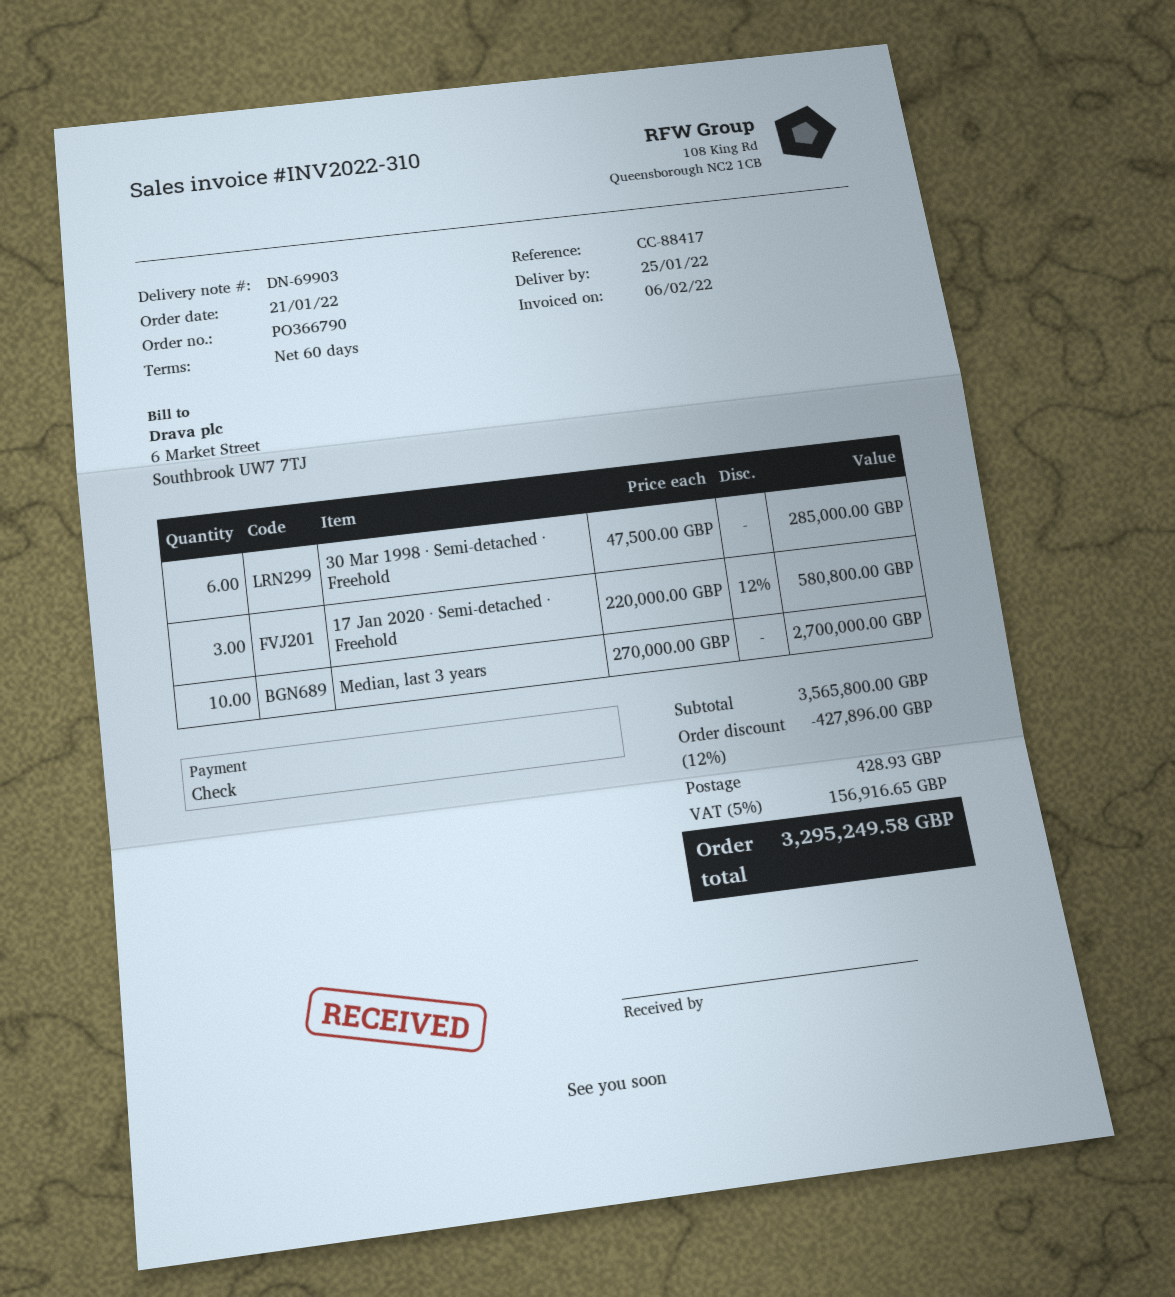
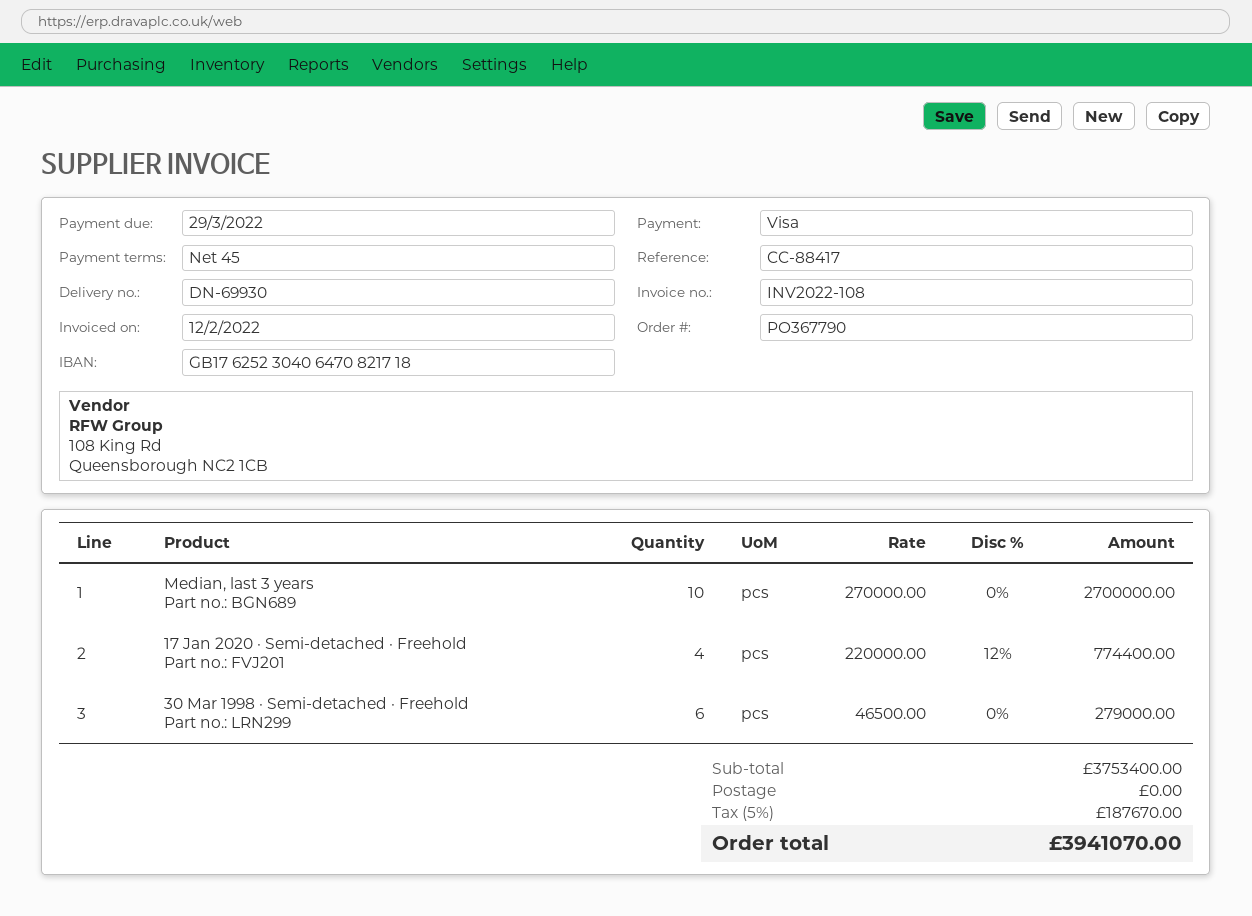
order number: PO366790 -> PO367790
delivery note number: DN-69903 -> DN-69930
invoice number: INV2022-310 -> INV2022-108
invoice date: 2022-02-06 -> 2022-02-12
payment terms: 60 days -> 45 days
payment method: cheque -> Visa
30 Mar 1998 · Semi-detached · Freehold: 6 x 47500.00 = 285000.00 -> 6 x 46500.00 = 279000.00
17 Jan 2020 · Semi-detached · Freehold: 3 x 220000.00 - 12% = 580800.00 -> 4 x 220000.00 - 12% = 774400.00
subtotal: 3565800.00 -> 3753400.00
discount: 12% = 427896.00 -> none
shipping: 428.93 -> 0.00
tax: 5% = 156916.65 -> 5% = 187670.00
total: 3295249.58 -> 3941070.00

